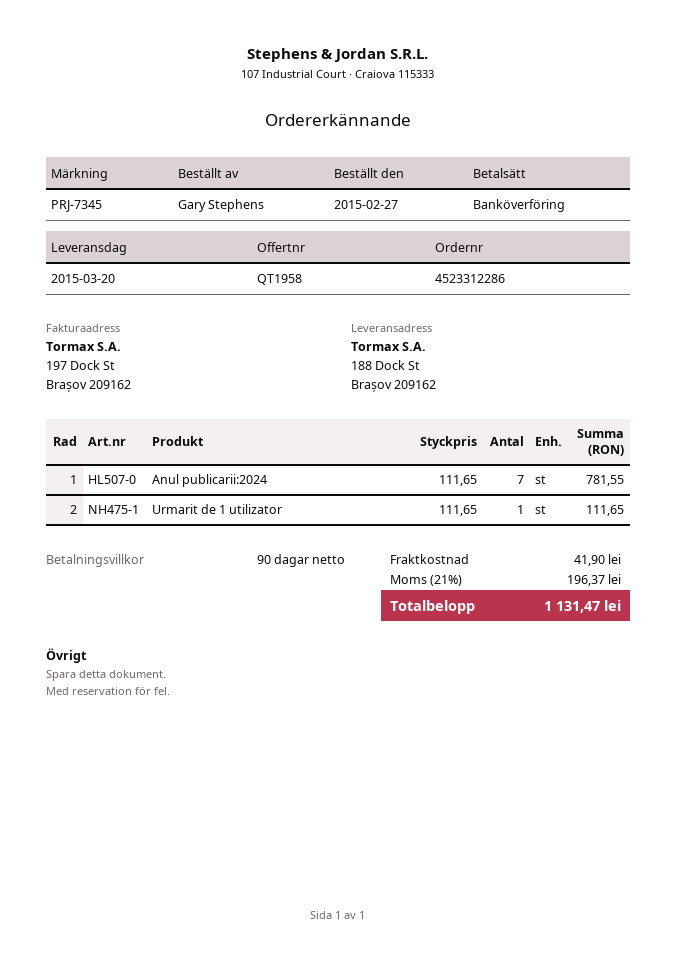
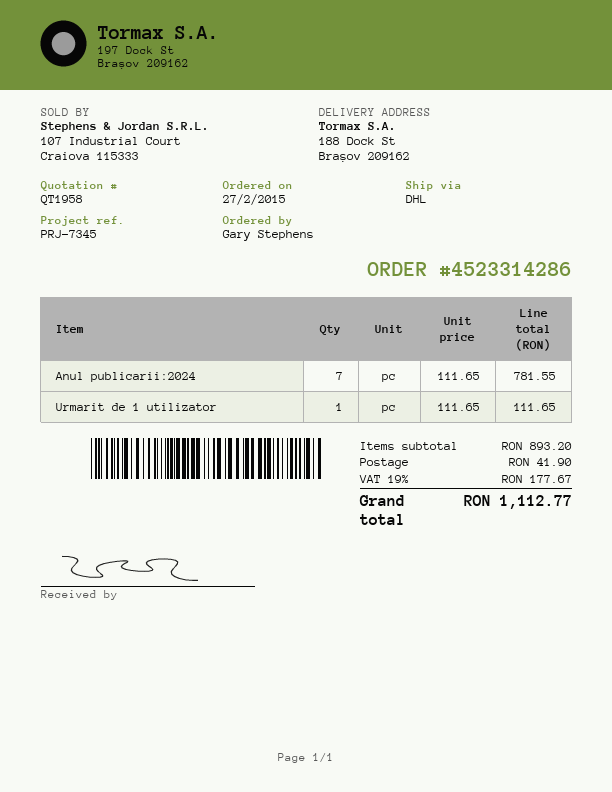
order number: 4523312286 -> 4523314286
tax: 21% = 196.37 -> 19% = 177.67
total: 1131.47 -> 1112.77

